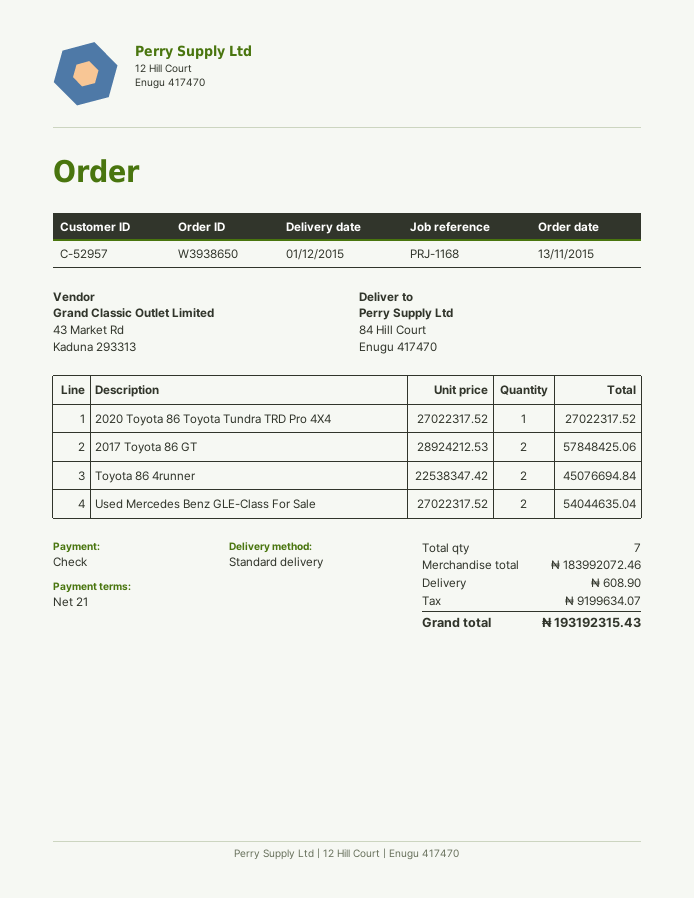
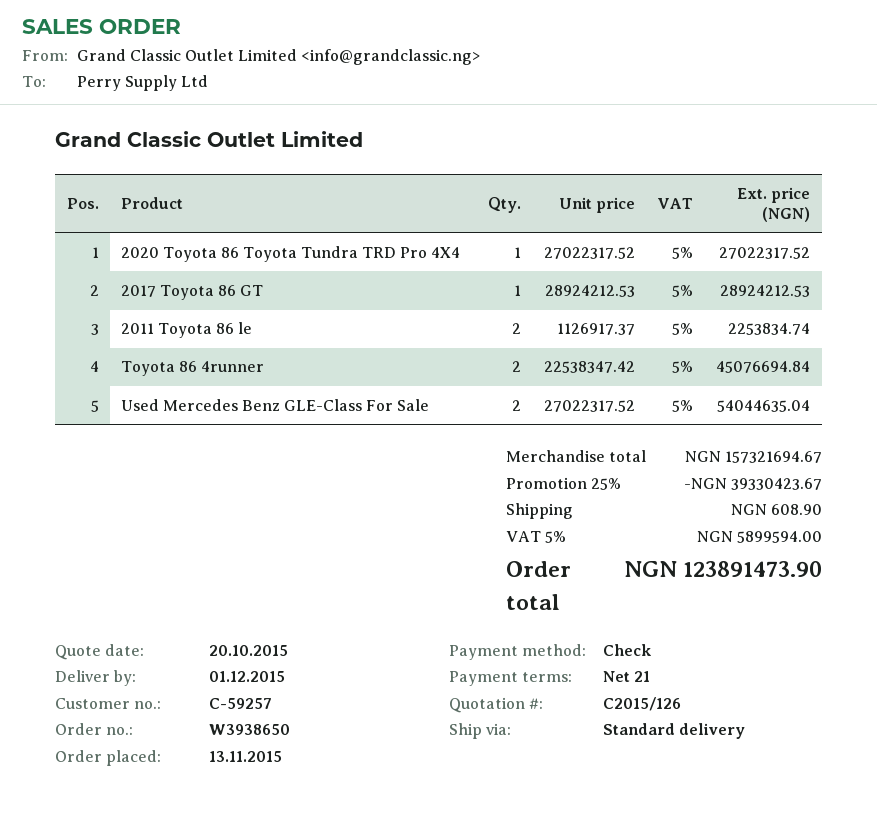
customer number: C-52957 -> C-59257
2017 Toyota 86 GT: 2 x 28924212.53 = 57848425.06 -> 1 x 28924212.53 = 28924212.53
2011 Toyota 86 le: none -> 2 x 1126917.37 = 2253834.74
subtotal: 183992072.46 -> 157321694.67
discount: none -> 25% = 39330423.67
tax: 9199634.07 -> 5899594.00
total: 193192315.43 -> 123891473.90

